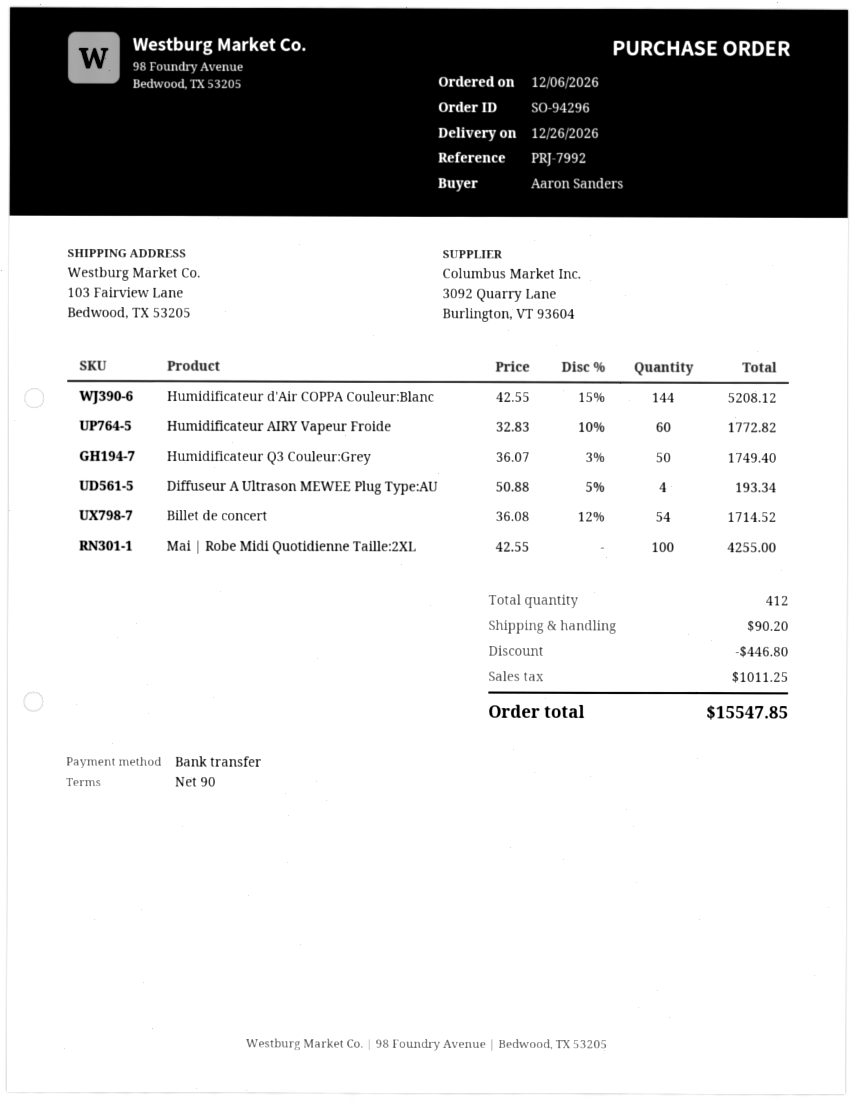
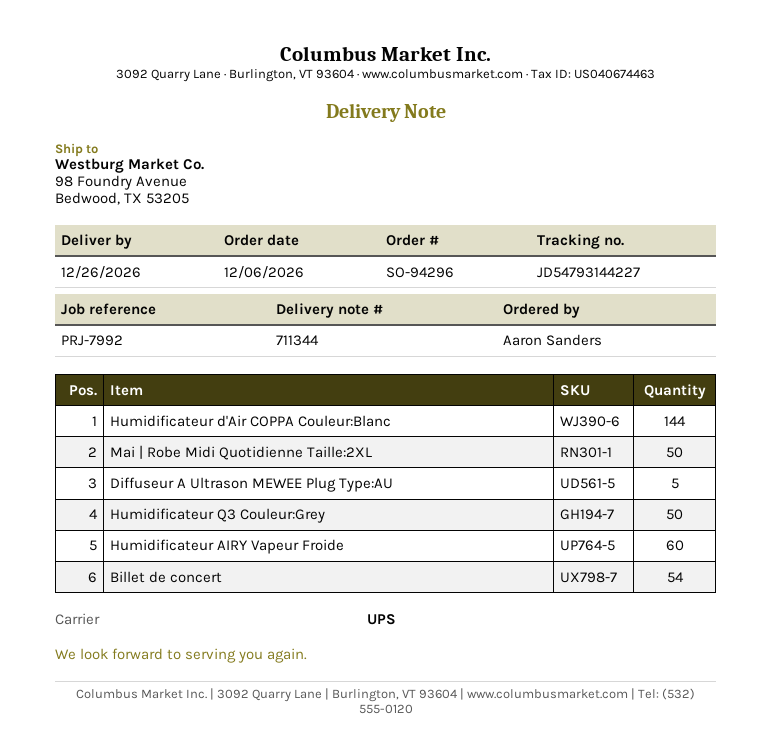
ship to: 103 Fairview Lane, Bedwood, TX 53205 -> 98 Foundry Avenue, Bedwood, TX 53205
Diffuseur A Ultrason MEWEE Plug Type:AU: 4 -> 5
Mai | Robe Midi Quotidienne Taille:2XL: 100 -> 50

